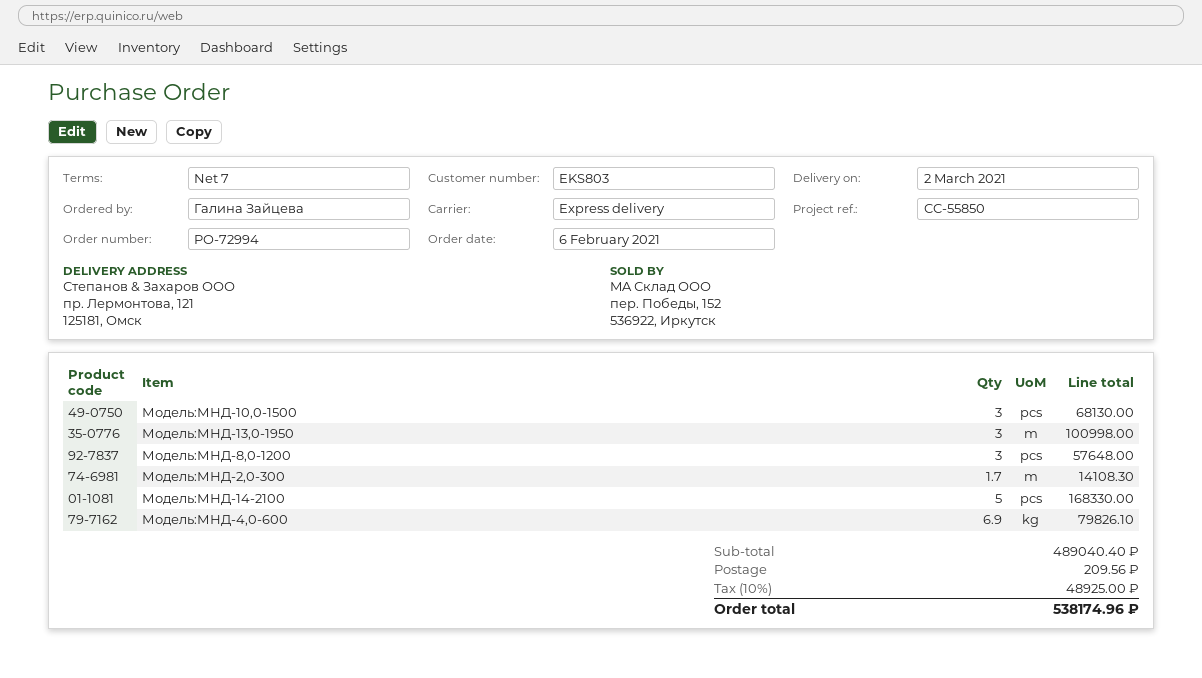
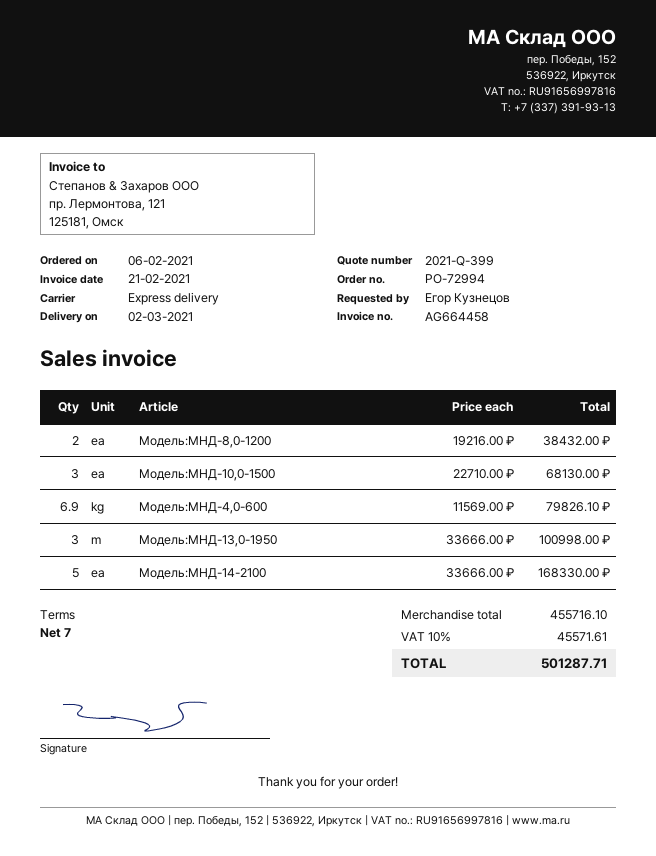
ordered by: Галина Зайцева -> Егор Кузнецов
Модель:МНД-8,0-1200: 3 for 57648.00 -> 2 for 38432.00
Модель:МНД-2,0-300: 1.7 for 14108.30 -> none
subtotal: 489040.40 -> 455716.10
shipping: 209.56 -> none
tax: 10% = 48925.00 -> 10% = 45571.61
total: 538174.96 -> 501287.71

